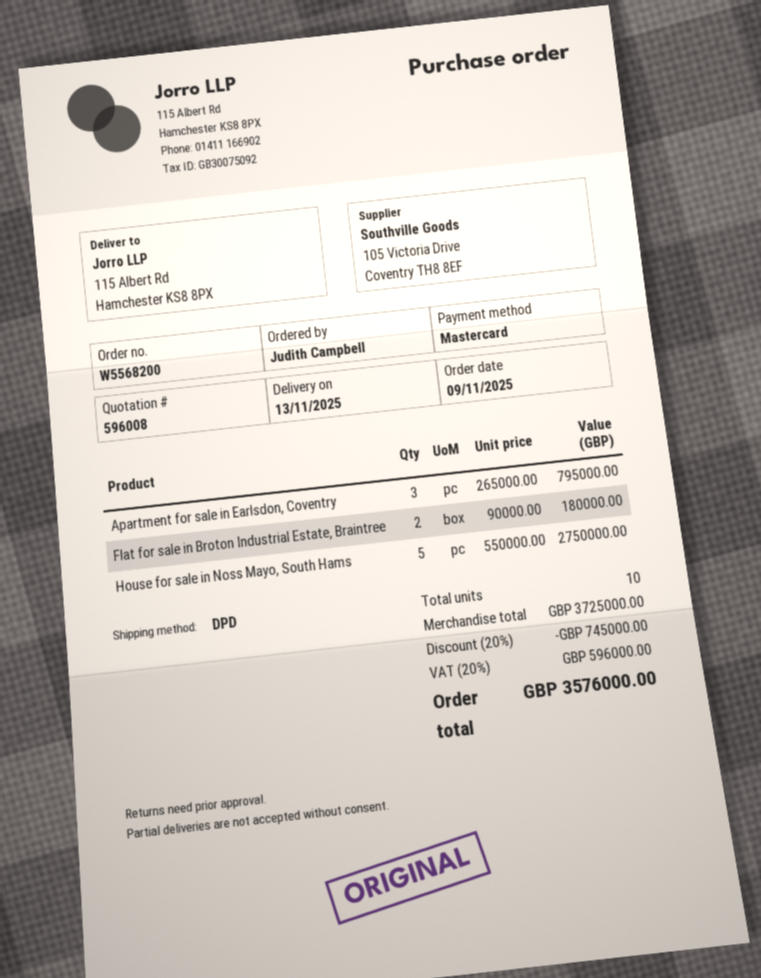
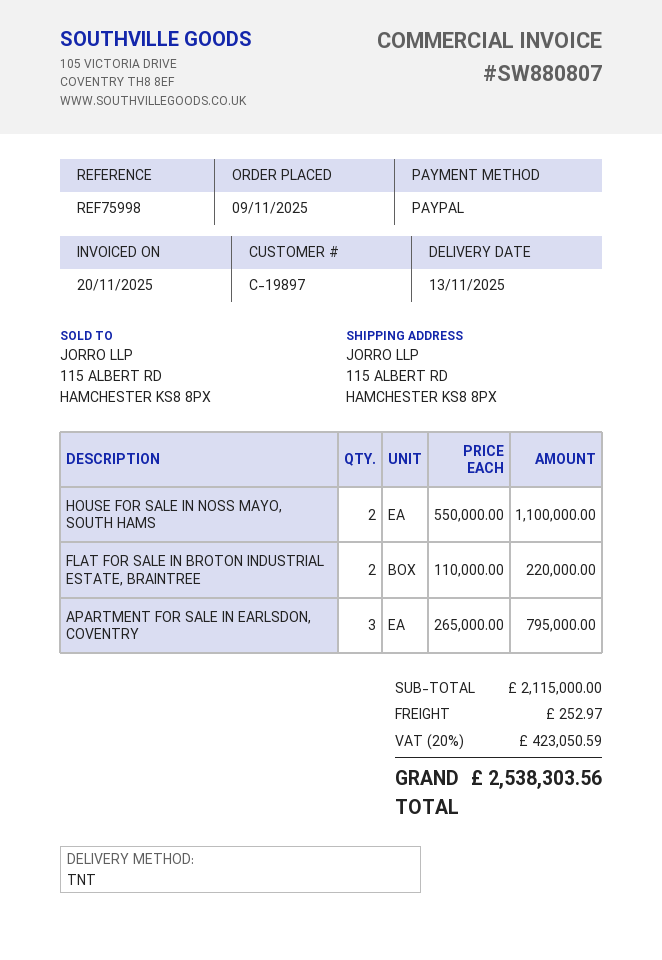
payment method: Mastercard -> PayPal
shipping method: DPD -> TNT
Flat for sale in Broton Industrial Estate, Braintree: 2 x 90000.00 = 180000.00 -> 2 x 110000.00 = 220000.00
House for sale in Noss Mayo, South Hams: 5 x 550000.00 = 2750000.00 -> 2 x 550000.00 = 1100000.00
subtotal: 3725000.00 -> 2115000.00
discount: 20% = 745000.00 -> none
shipping: none -> 252.97
tax: 20% = 596000.00 -> 20% = 423050.59
total: 3576000.00 -> 2538303.56

